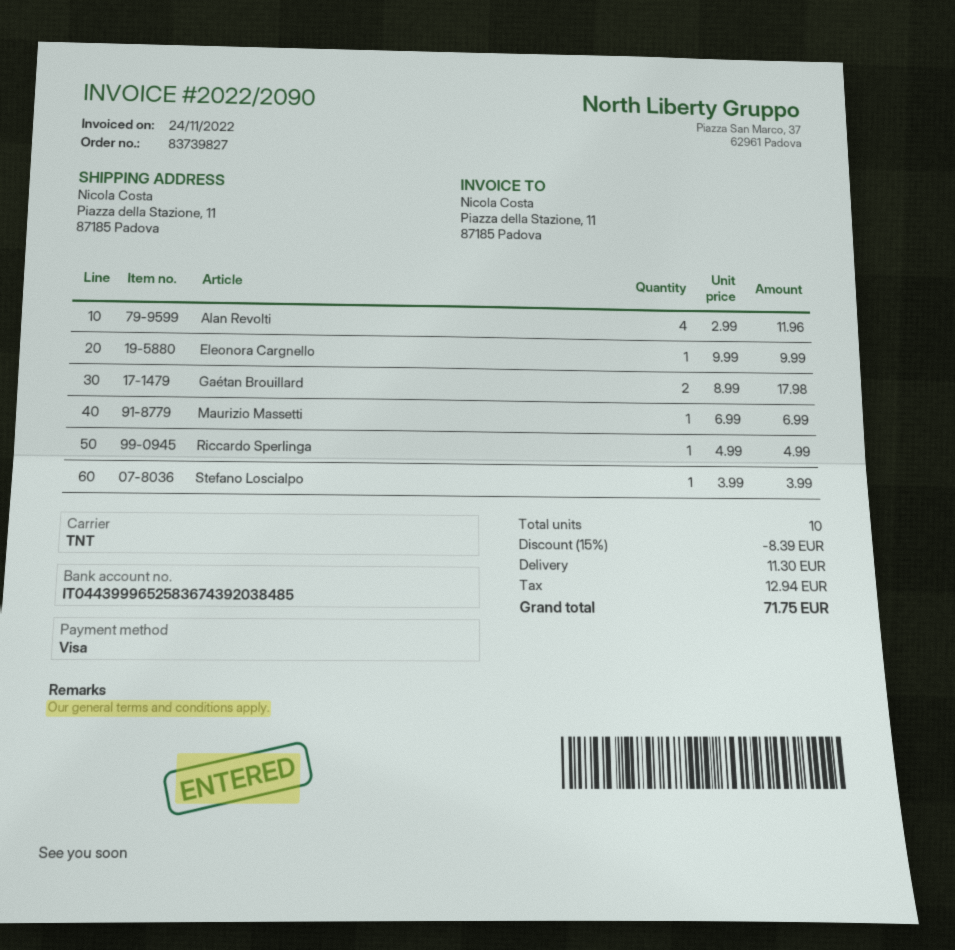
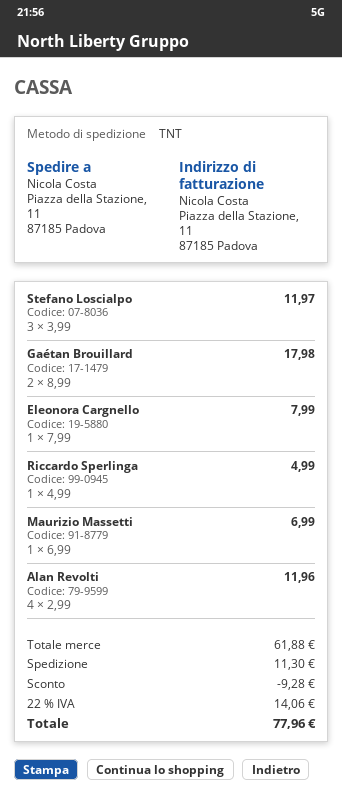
Eleonora Cargnello: 1 x 9.99 = 9.99 -> 1 x 7.99 = 7.99
Stefano Loscialpo: 1 x 3.99 = 3.99 -> 3 x 3.99 = 11.97
discount: 8.39 -> 9.28
tax: 12.94 -> 14.06
total: 71.75 -> 77.96

